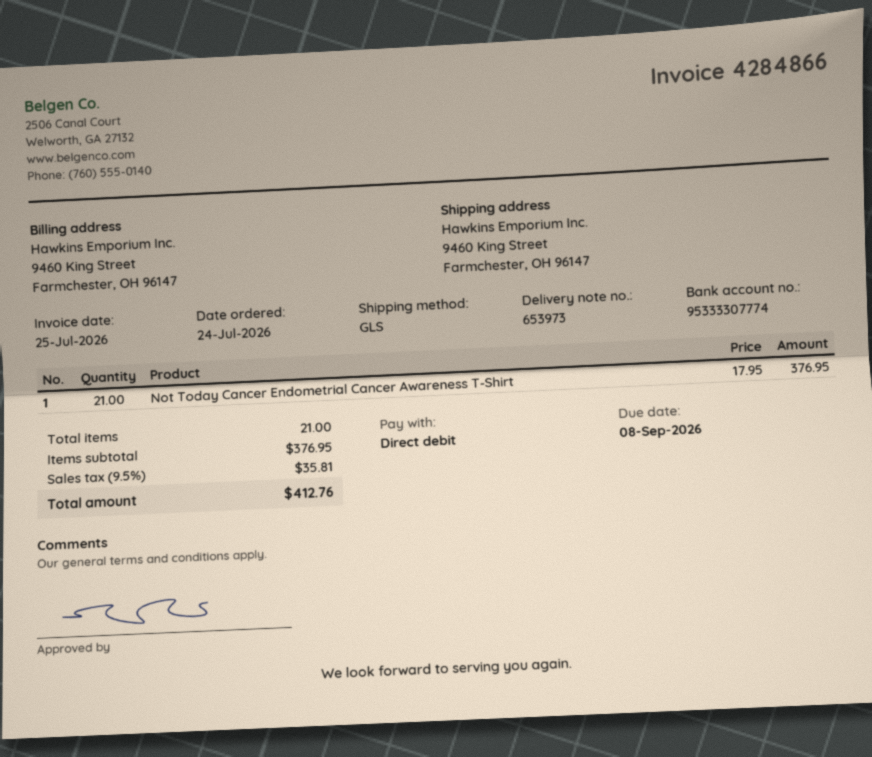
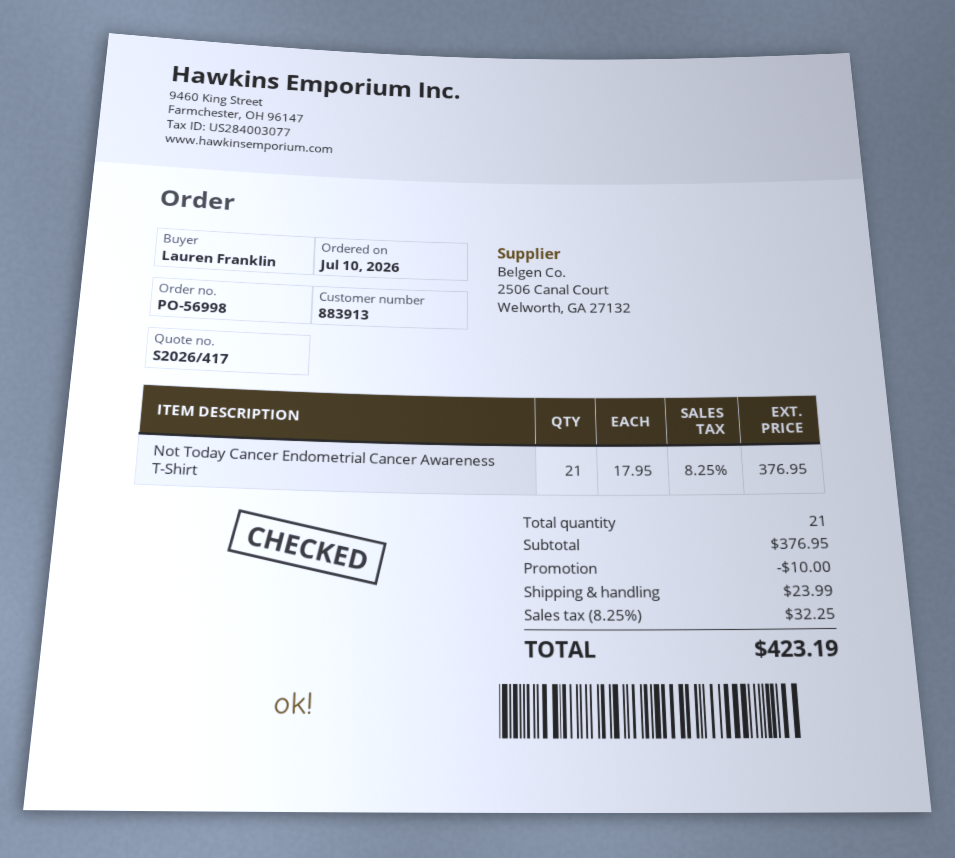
order date: 2026-07-24 -> 2026-07-10
discount: none -> 10.00
shipping: none -> 23.99
tax: 9.5% = 35.81 -> 8.25% = 32.25
total: 412.76 -> 423.19

